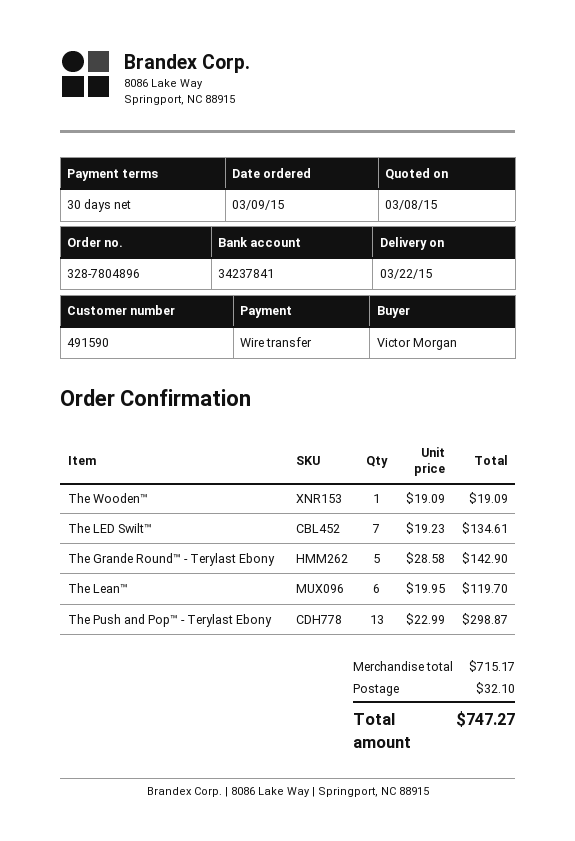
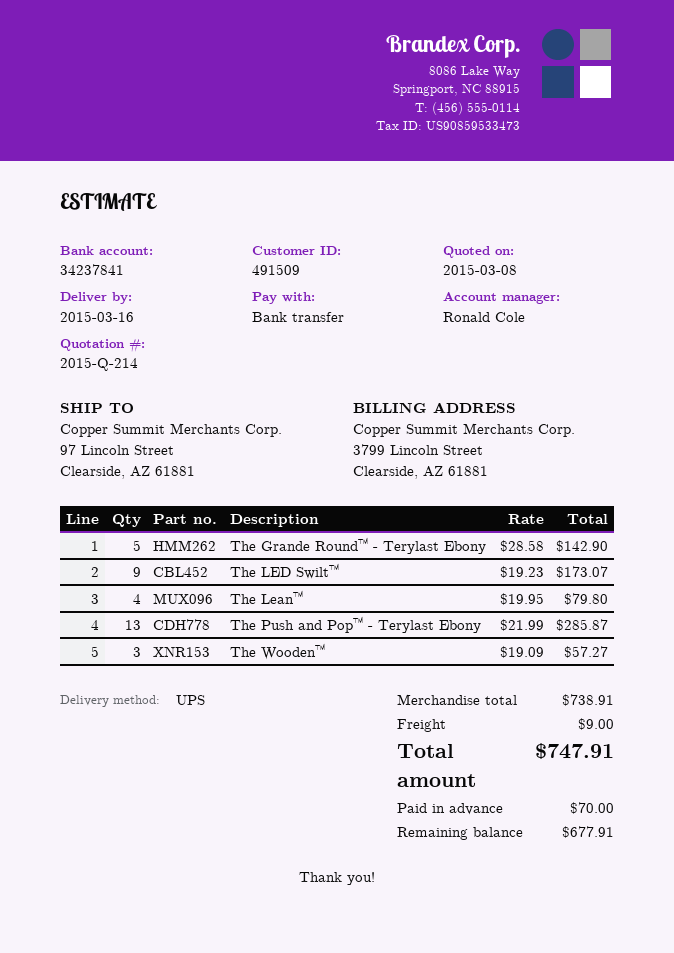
delivery date: 2015-03-22 -> 2015-03-16
customer number: 491590 -> 491509
The Wooden™: 1 x 19.09 = 19.09 -> 3 x 19.09 = 57.27
The LED Swilt™: 7 x 19.23 = 134.61 -> 9 x 19.23 = 173.07
The Lean™: 6 x 19.95 = 119.70 -> 4 x 19.95 = 79.80
The Push and Pop™ - Terylast Ebony: 13 x 22.99 = 298.87 -> 13 x 21.99 = 285.87
subtotal: 715.17 -> 738.91
shipping: 32.10 -> 9.00
total: 747.27 -> 747.91

